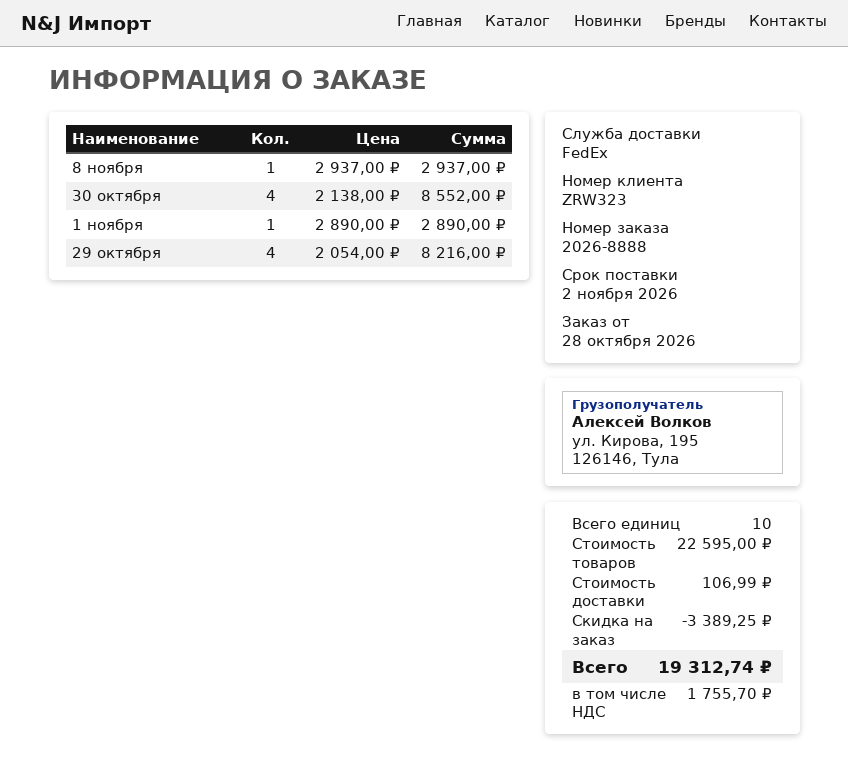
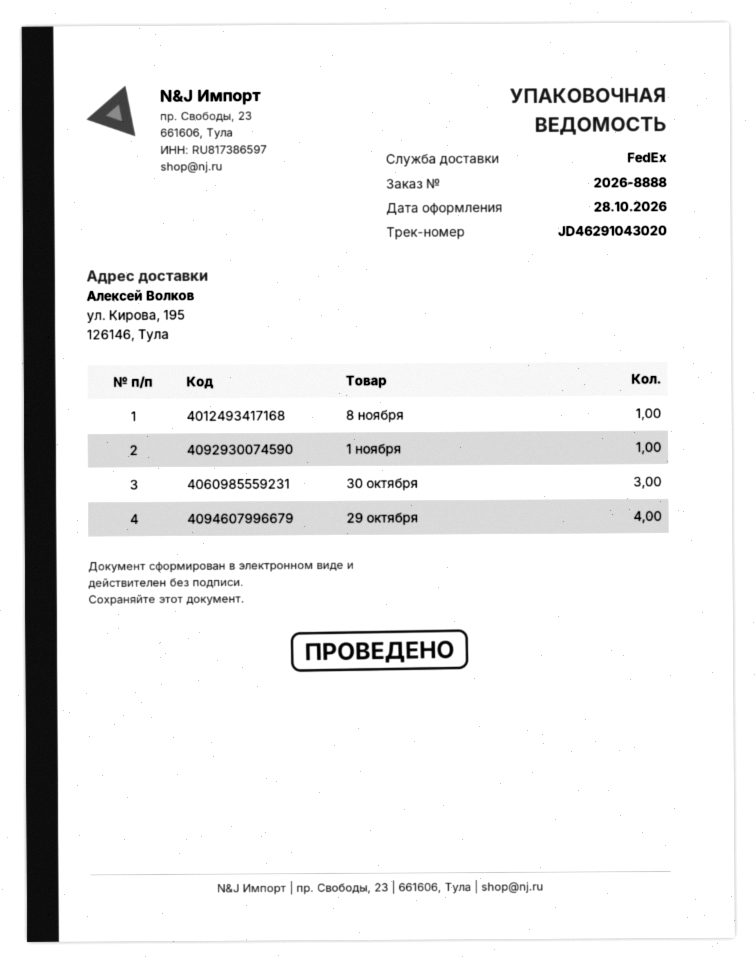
30 октября: 4 -> 3

